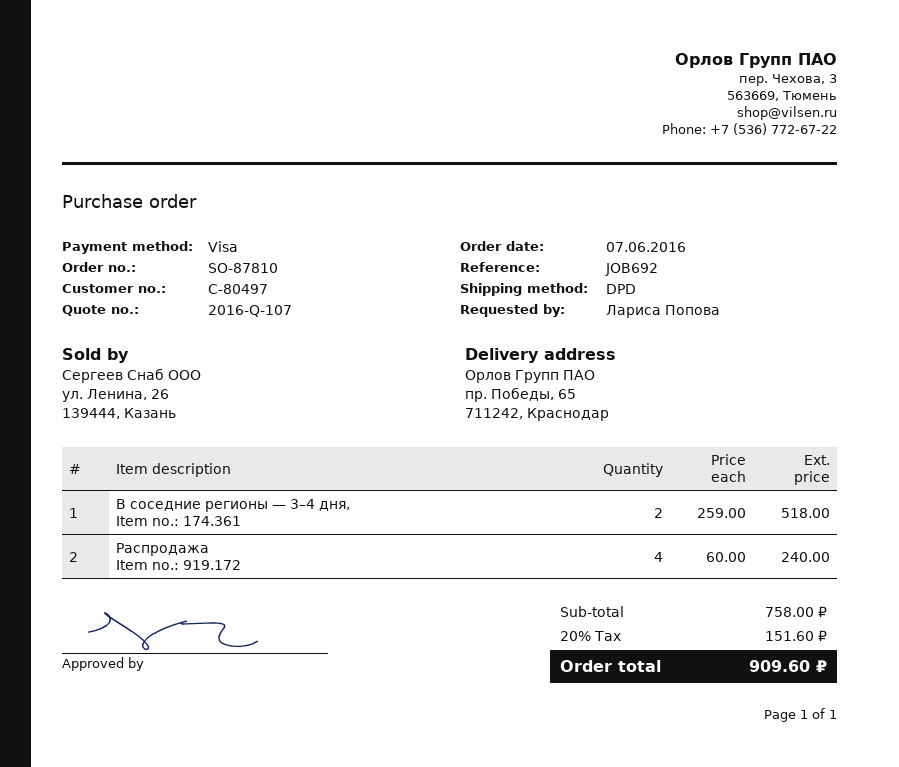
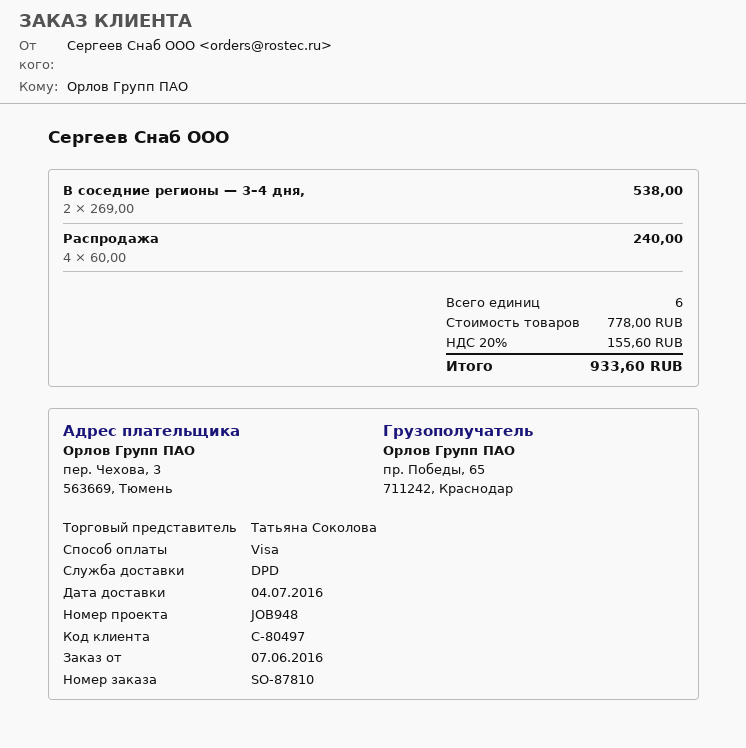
reference: JOB692 -> JOB948
В соседние регионы — 3–4 дня,: 2 x 259.00 = 518.00 -> 2 x 269.00 = 538.00
subtotal: 758.00 -> 778.00
tax: 20% = 151.60 -> 20% = 155.60
total: 909.60 -> 933.60

